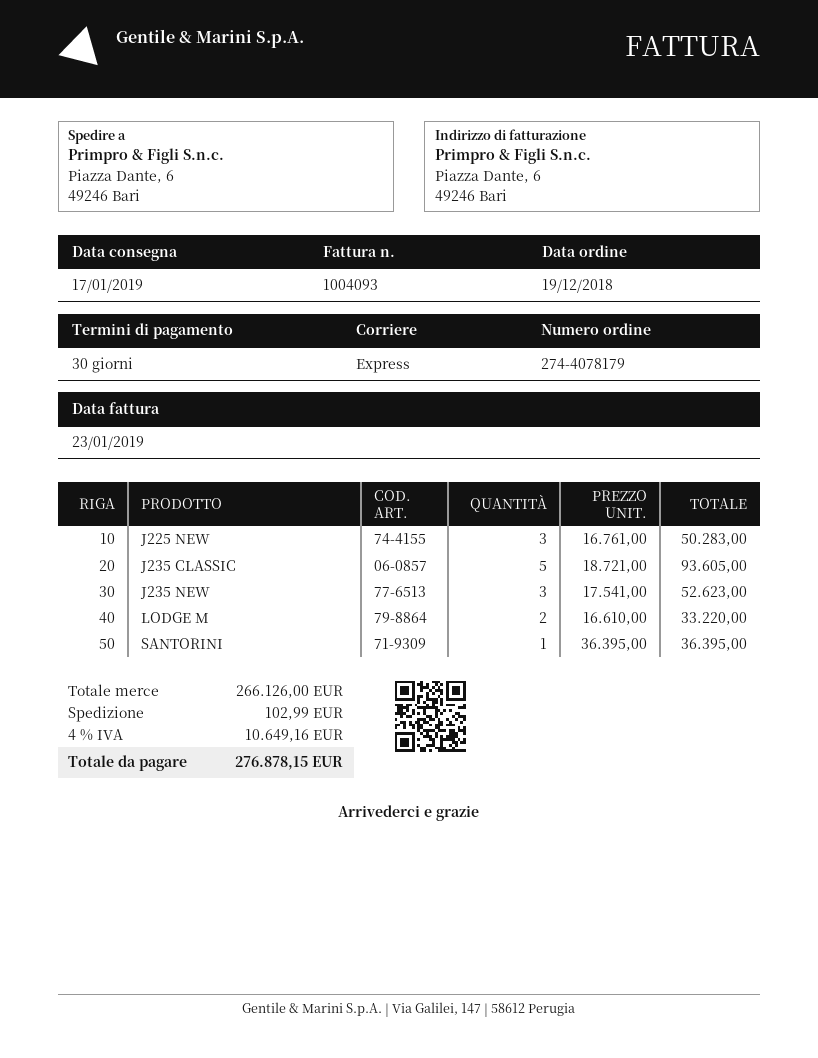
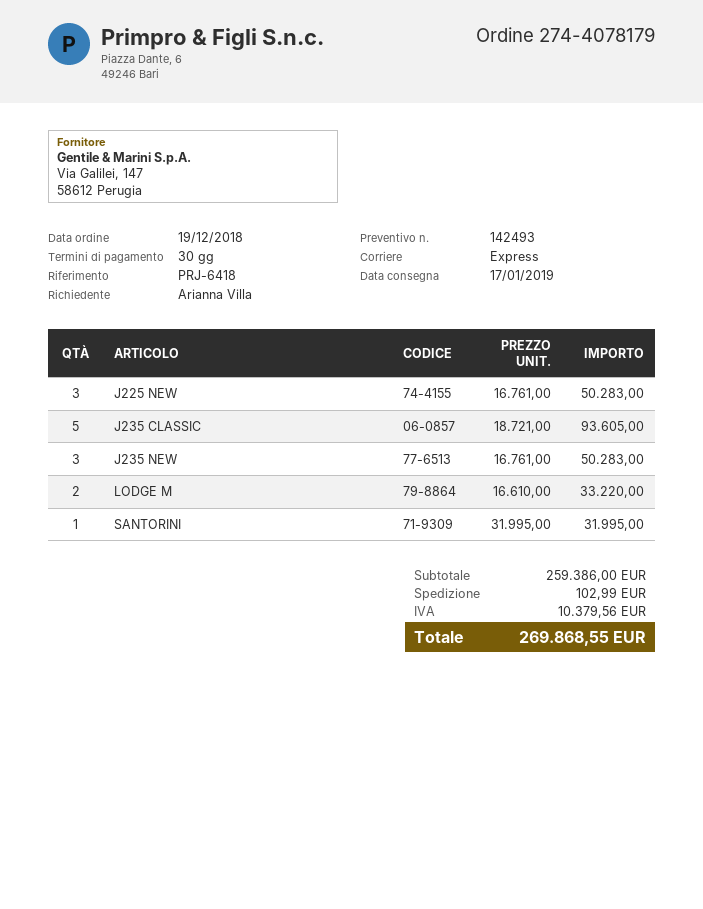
J235 NEW: 3 x 17541.00 = 52623.00 -> 3 x 16761.00 = 50283.00
SANTORINI: 1 x 36395.00 = 36395.00 -> 1 x 31995.00 = 31995.00
subtotal: 266126.00 -> 259386.00
tax: 10649.16 -> 10379.56
total: 276878.15 -> 269868.55

